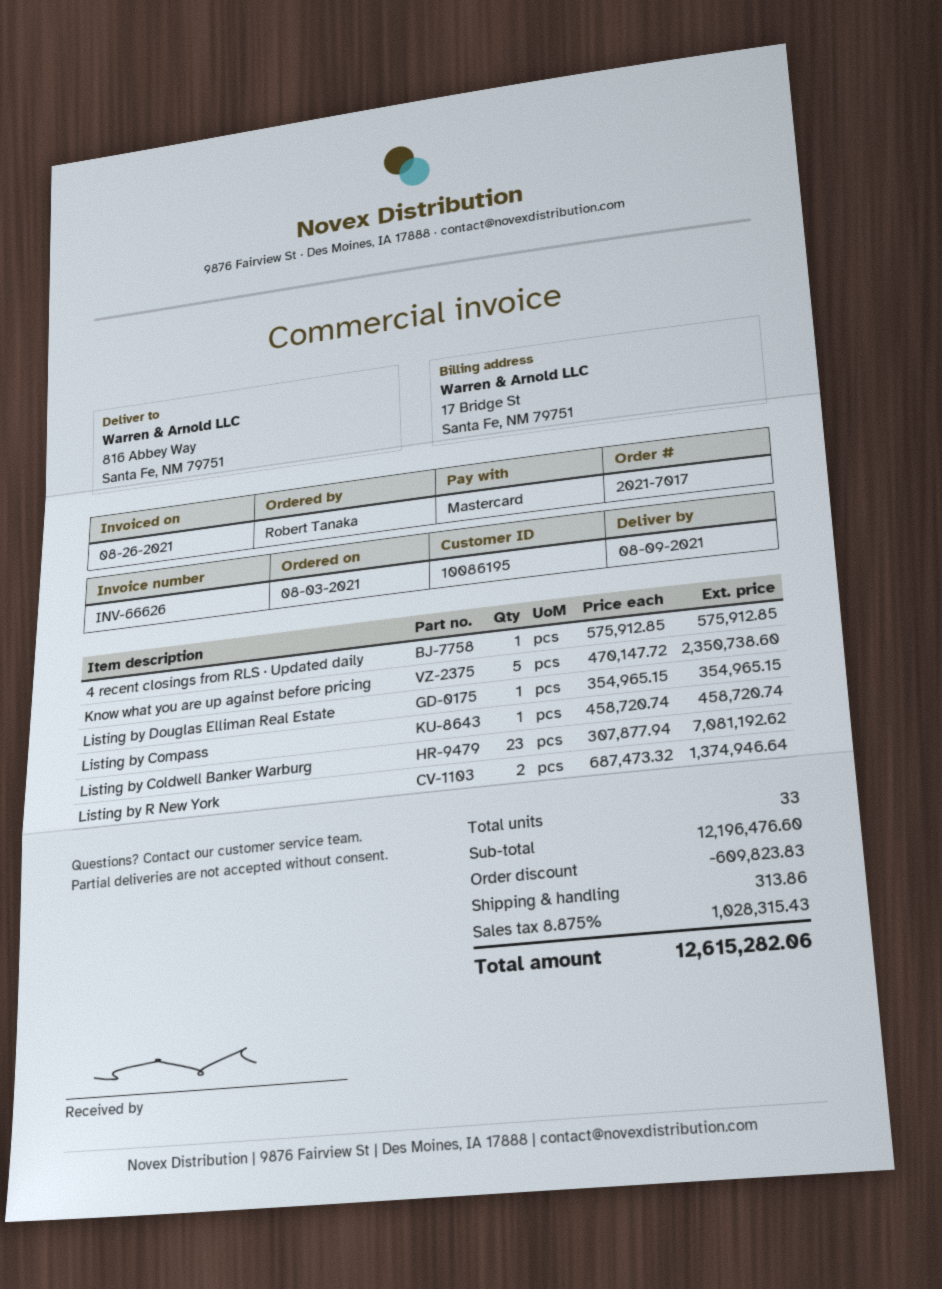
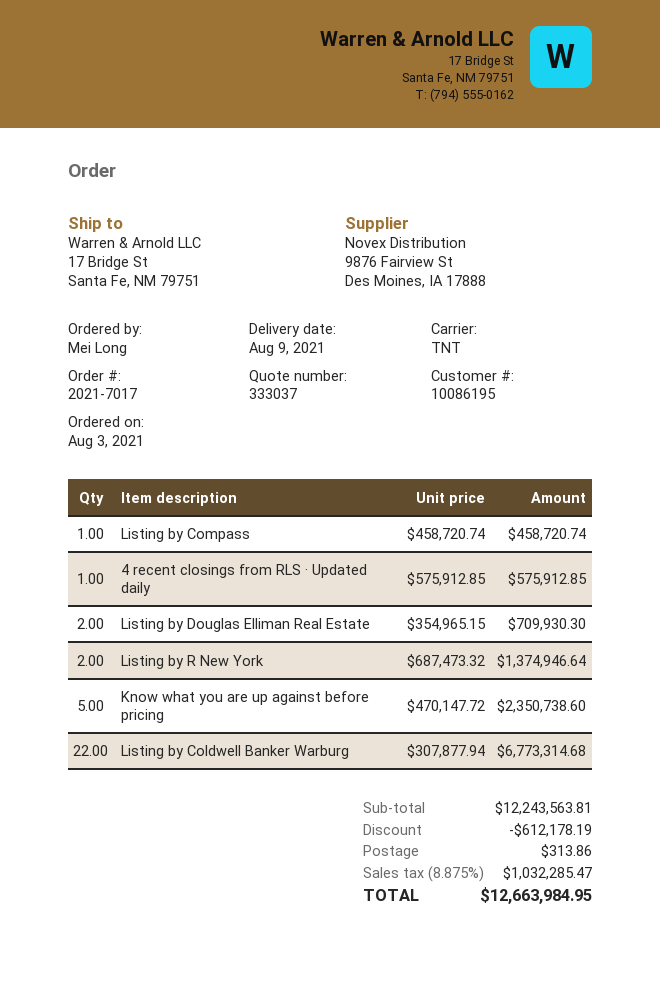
ordered by: Robert Tanaka -> Mei Long
ship to: 816 Abbey Way, Santa Fe, NM 79751 -> 17 Bridge St, Santa Fe, NM 79751
Listing by Douglas Elliman Real Estate: 1 x 354965.15 = 354965.15 -> 2 x 354965.15 = 709930.30
Listing by Coldwell Banker Warburg: 23 x 307877.94 = 7081192.62 -> 22 x 307877.94 = 6773314.68
subtotal: 12196476.60 -> 12243563.81
discount: 609823.83 -> 612178.19
tax: 8.875% = 1028315.43 -> 8.875% = 1032285.47
total: 12615282.06 -> 12663984.95

